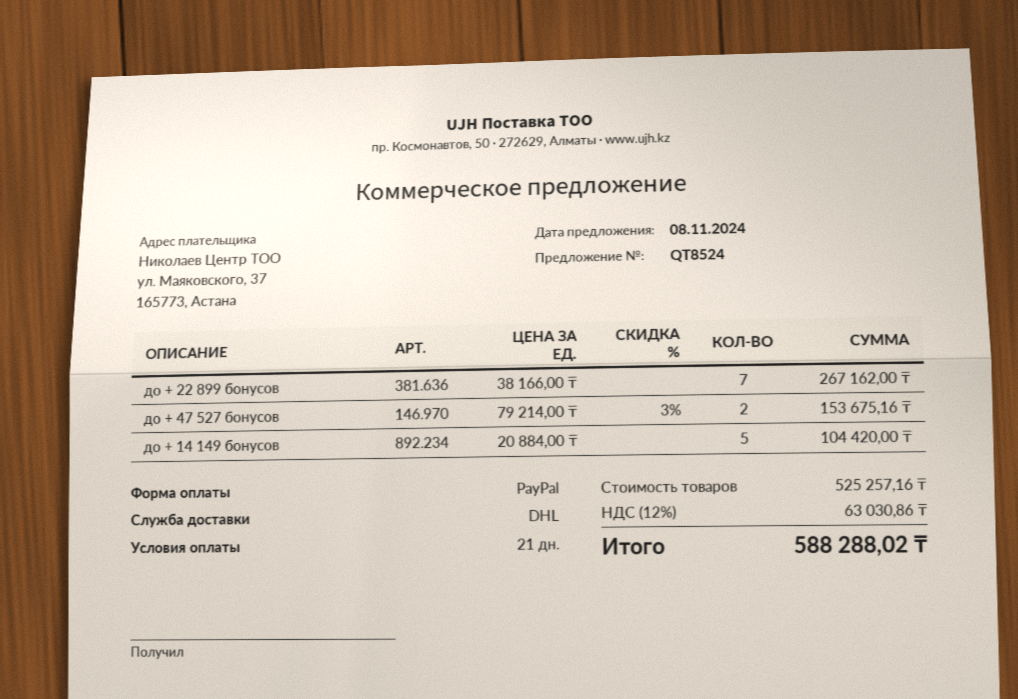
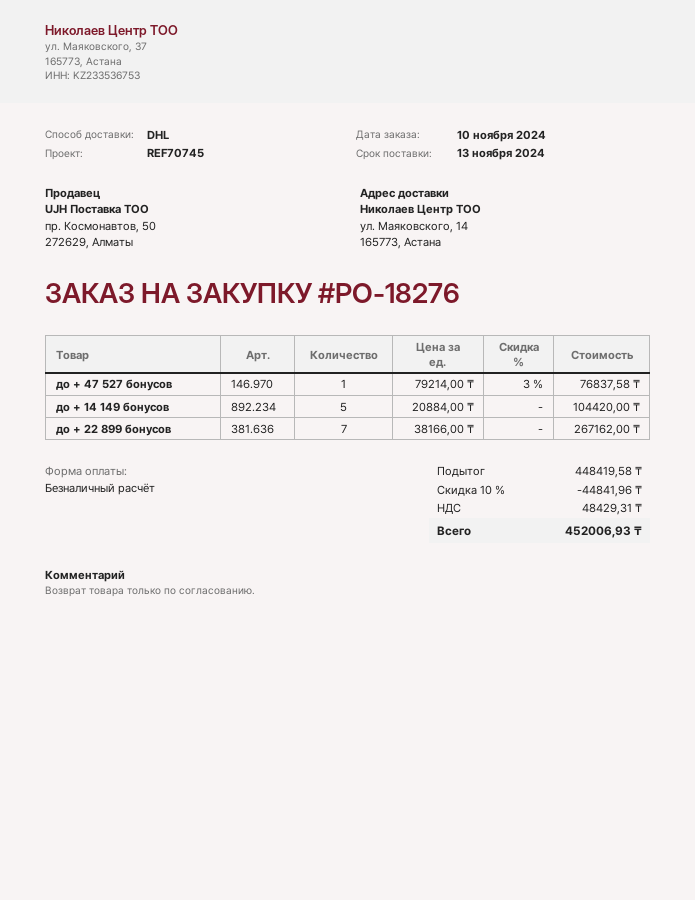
payment method: PayPal -> bank transfer
до + 47 527 бонусов: 2 x 79214.00 - 3% = 153675.16 -> 1 x 79214.00 - 3% = 76837.58
subtotal: 525257.16 -> 448419.58
discount: none -> 10% = 44841.96
tax: 63030.86 -> 48429.31
total: 588288.02 -> 452006.93

